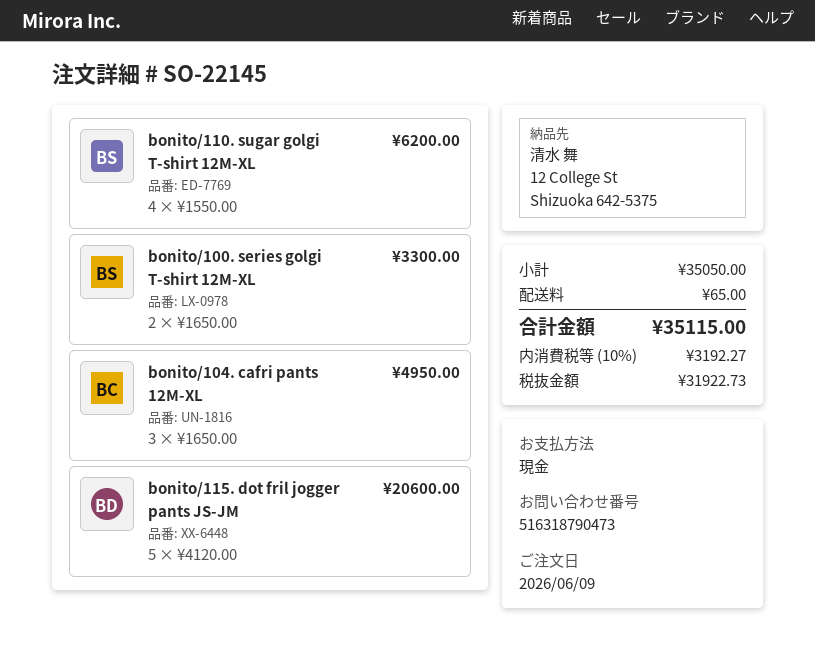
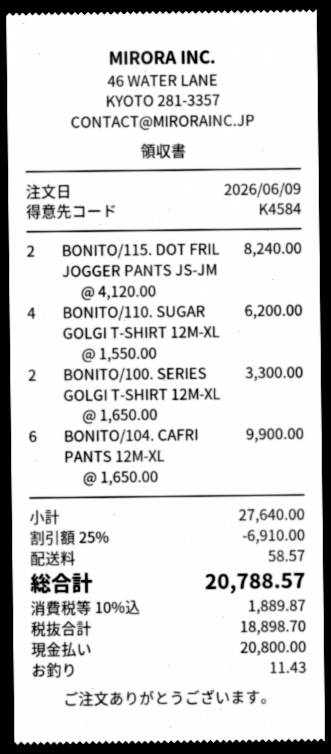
bonito/104. cafri pants 12M-XL: 3 x 1650.00 = 4950.00 -> 6 x 1650.00 = 9900.00
bonito/115. dot fril jogger pants JS-JM: 5 x 4120.00 = 20600.00 -> 2 x 4120.00 = 8240.00
subtotal: 35050.00 -> 27640.00
discount: none -> 25% = 6910.00
shipping: 65.00 -> 58.57
net: 31922.73 -> 18898.70
tax: 10% = 3192.27 -> 10% = 1889.87
total: 35115.00 -> 20788.57

